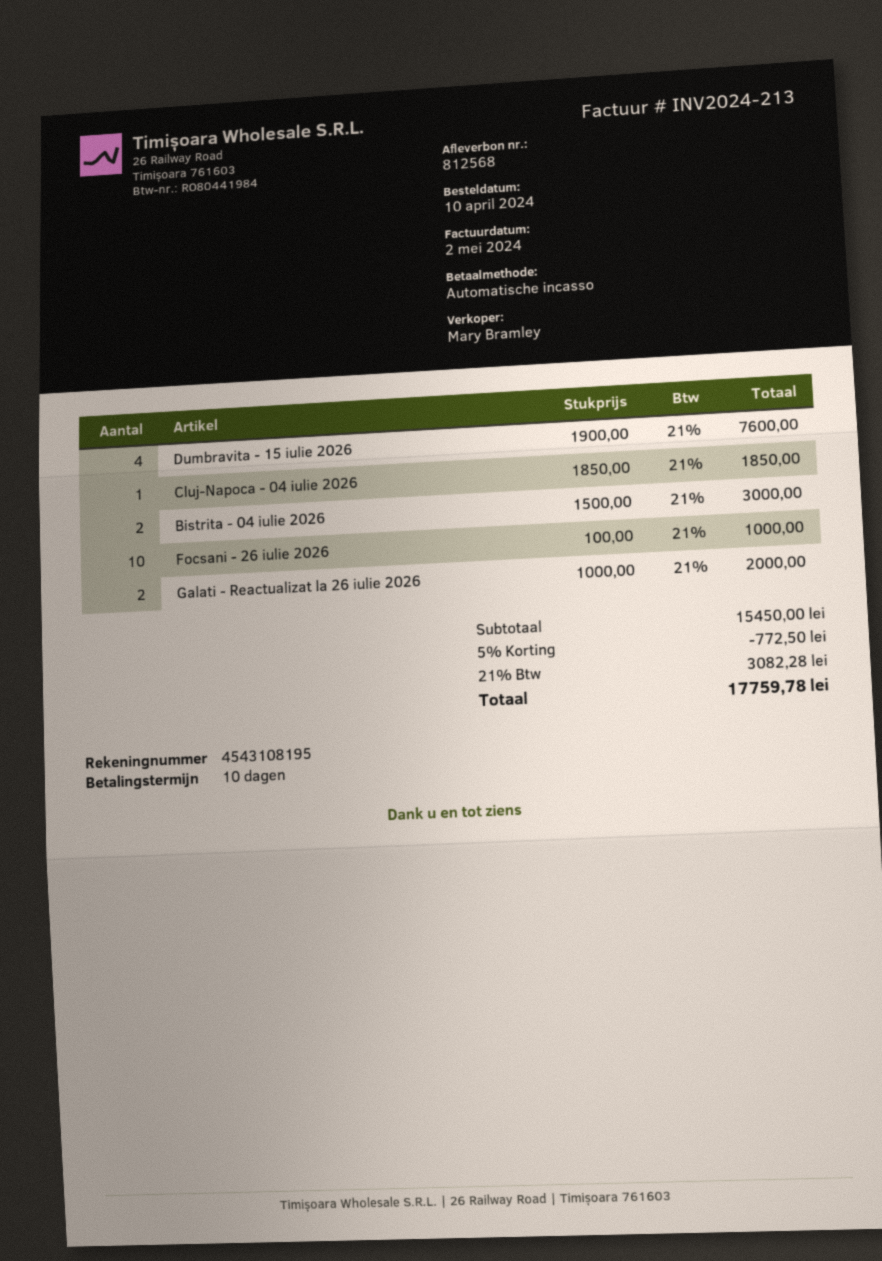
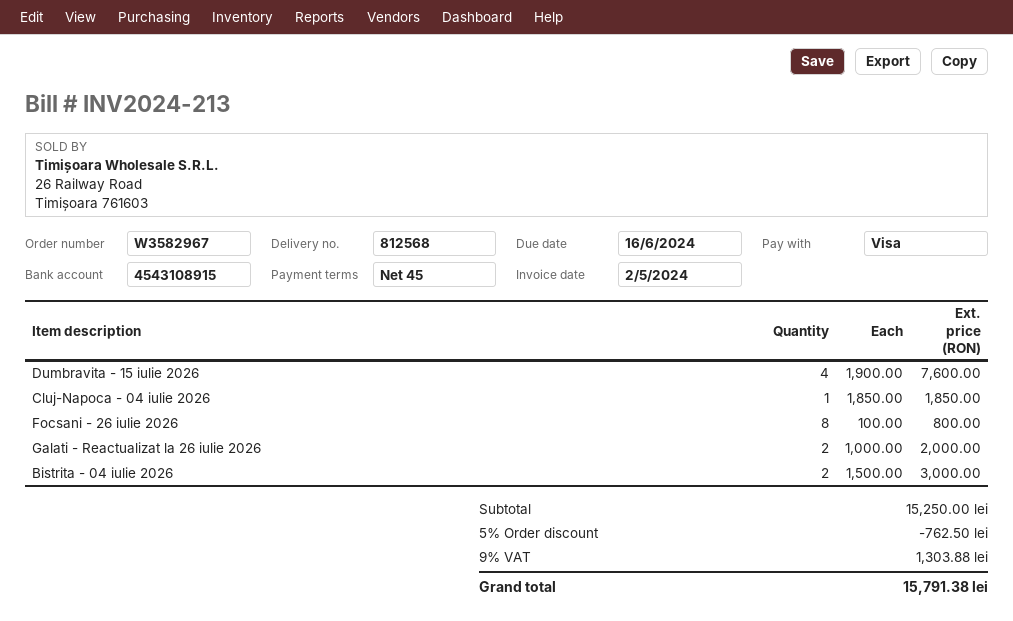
payment terms: 10 days -> 45 days
payment method: direct debit -> Visa
bank account: 4543108195 -> 4543108915
Focsani - 26 iulie 2026: 10 x 100.00 = 1000.00 -> 8 x 100.00 = 800.00
subtotal: 15450.00 -> 15250.00
discount: 5% = 772.50 -> 5% = 762.50
tax: 21% = 3082.28 -> 9% = 1303.88
total: 17759.78 -> 15791.38

